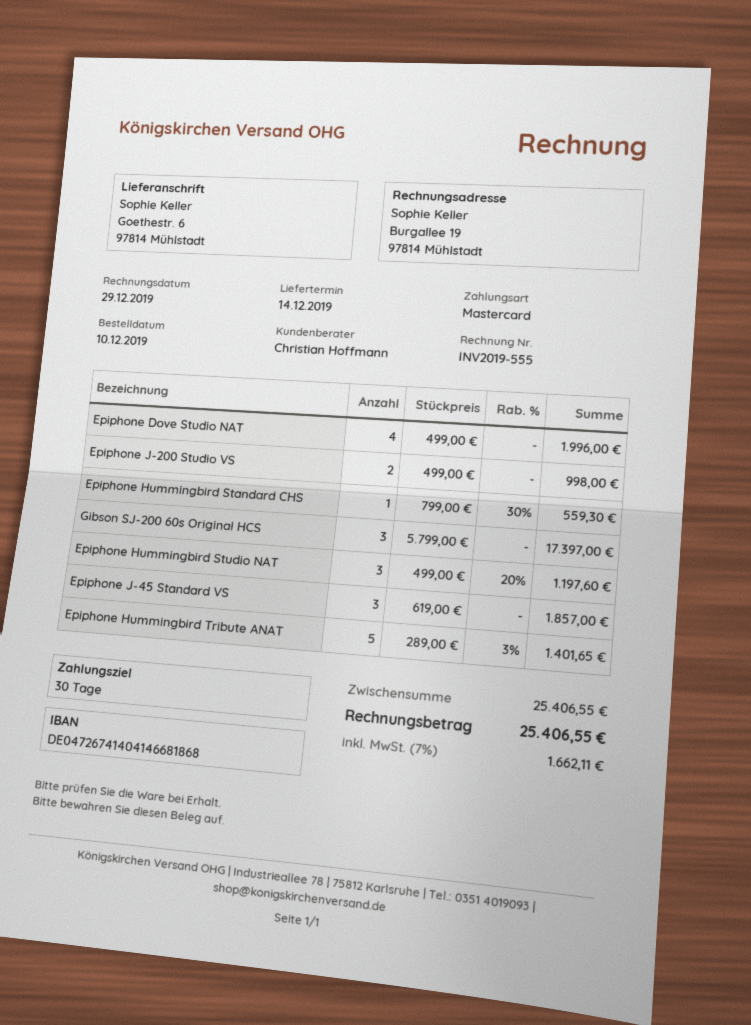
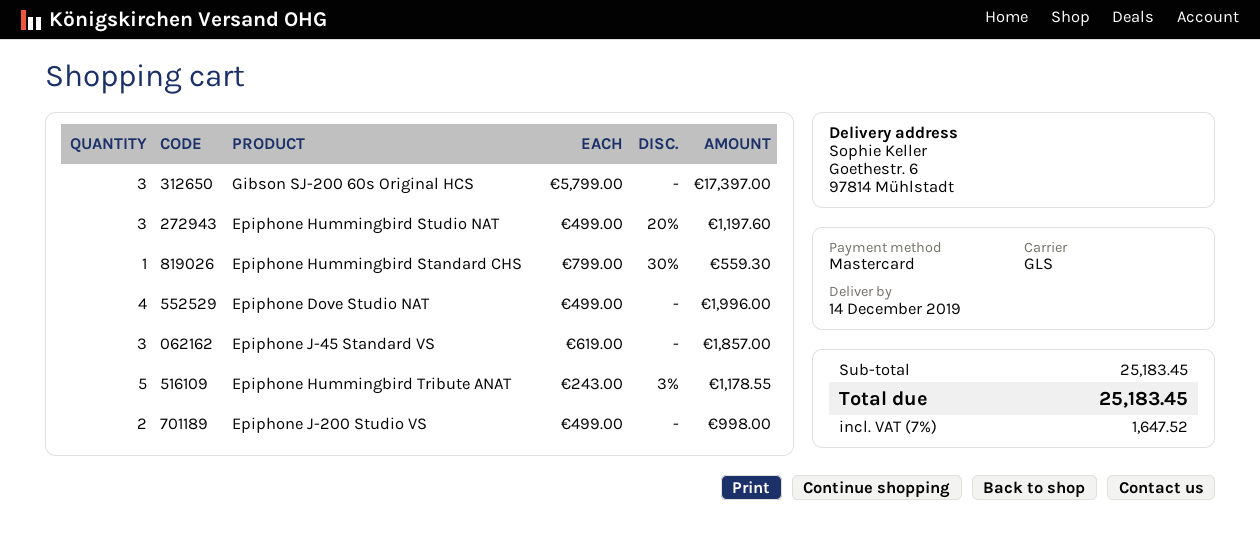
Epiphone Hummingbird Tribute ANAT: 5 x 289.00 - 3% = 1401.65 -> 5 x 243.00 - 3% = 1178.55
subtotal: 25406.55 -> 25183.45
tax: 7% = 1662.11 -> 7% = 1647.52
total: 25406.55 -> 25183.45

